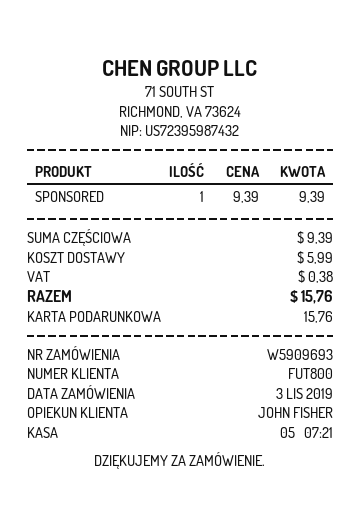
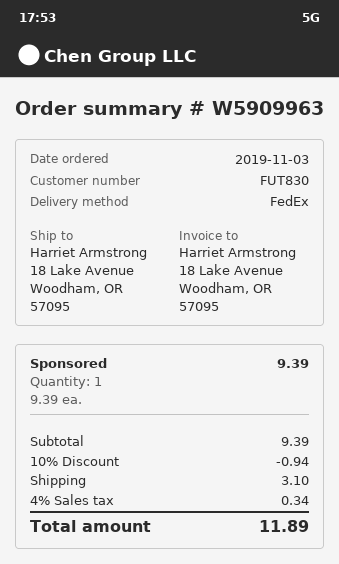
order number: W5909693 -> W5909963
customer number: FUT800 -> FUT830
discount: none -> 10% = 0.94
shipping: 5.99 -> 3.10
tax: 0.38 -> 0.34
total: 15.76 -> 11.89

